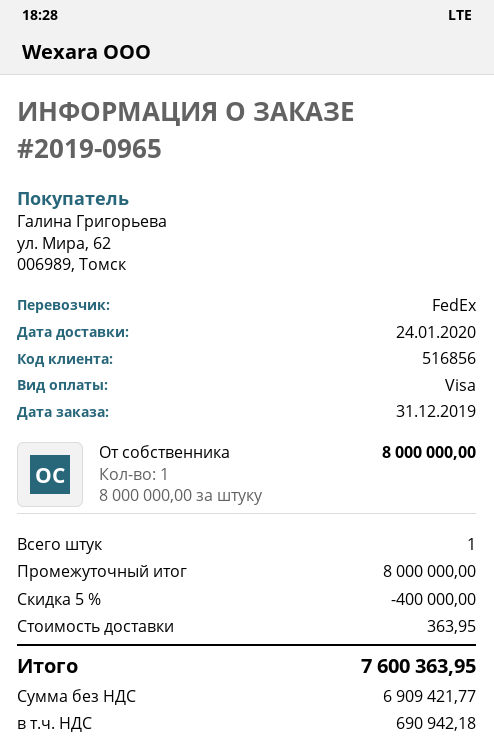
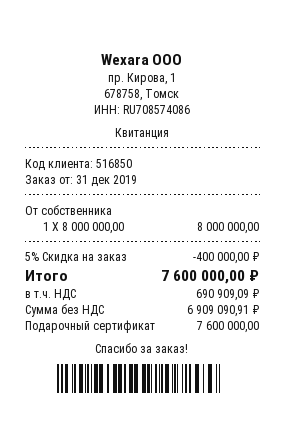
customer number: 516856 -> 516850
payment method: Visa -> gift card
shipping: 363.95 -> none
net: 6909421.77 -> 6909090.91
tax: 690942.18 -> 690909.09
total: 7600363.95 -> 7600000.00

